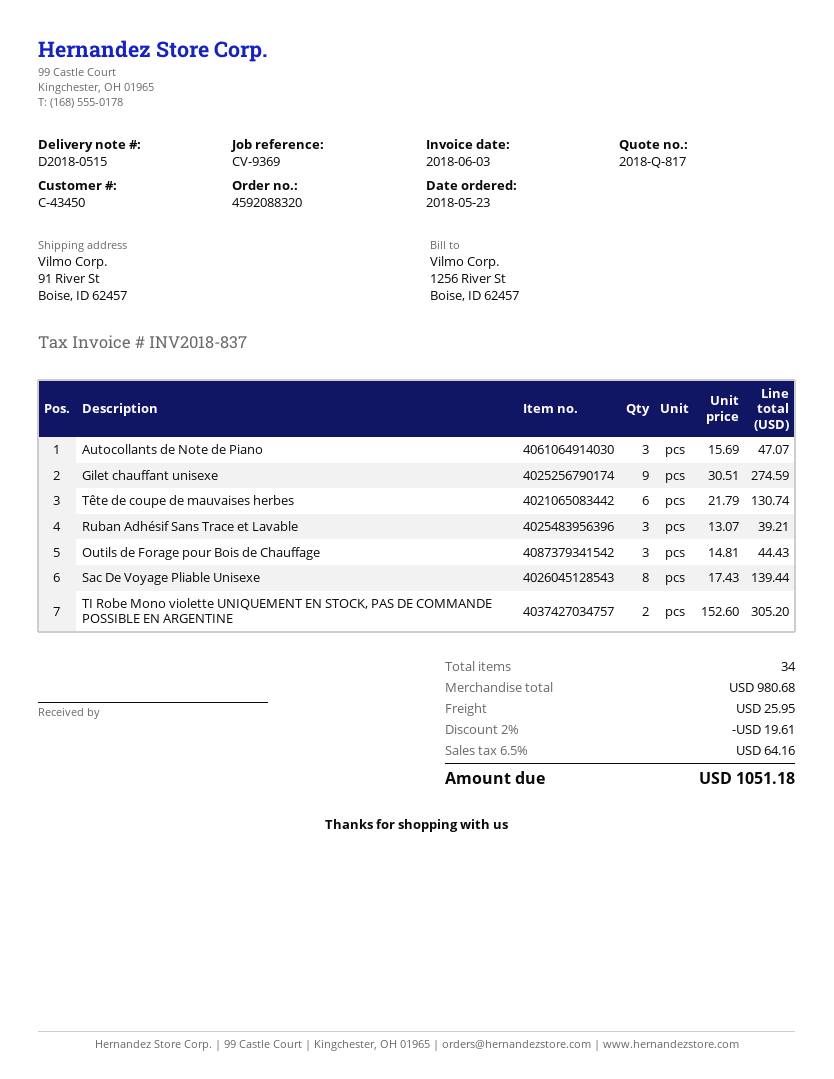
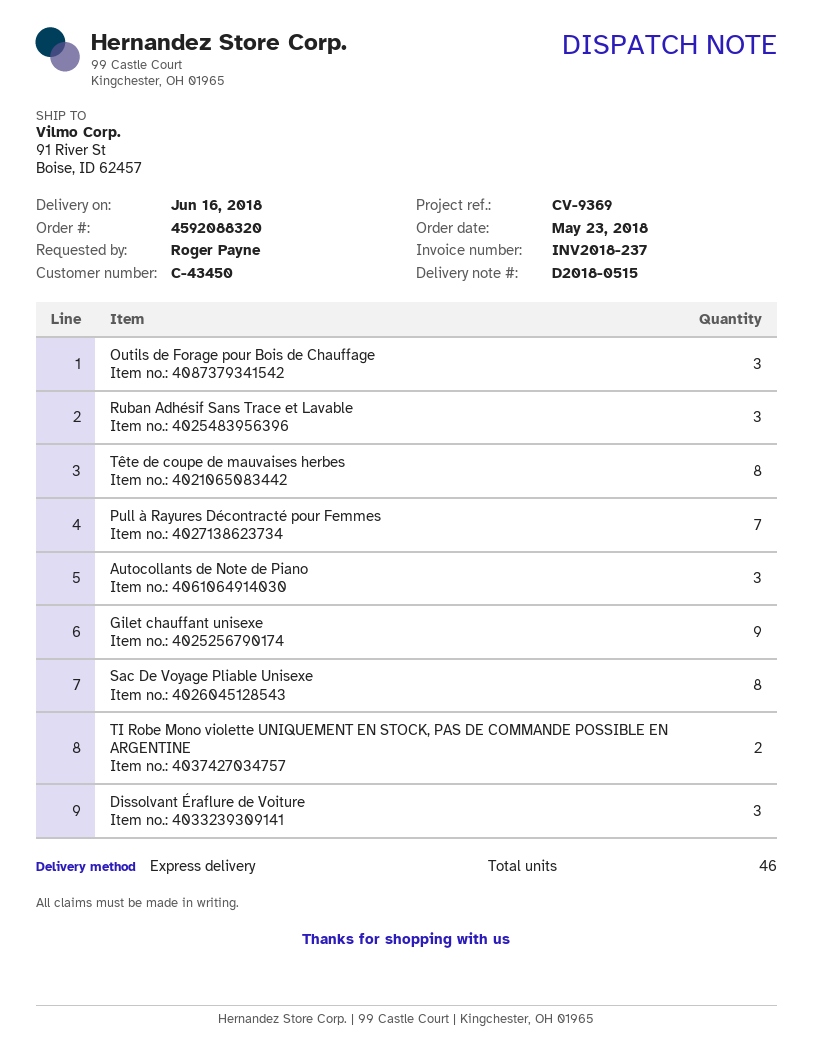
invoice number: INV2018-837 -> INV2018-237
Tête de coupe de mauvaises herbes: 6 -> 8
Pull à Rayures Décontracté pour Femmes: none -> 7
Dissolvant Éraflure de Voiture: none -> 3
total quantity: 34 -> 46

